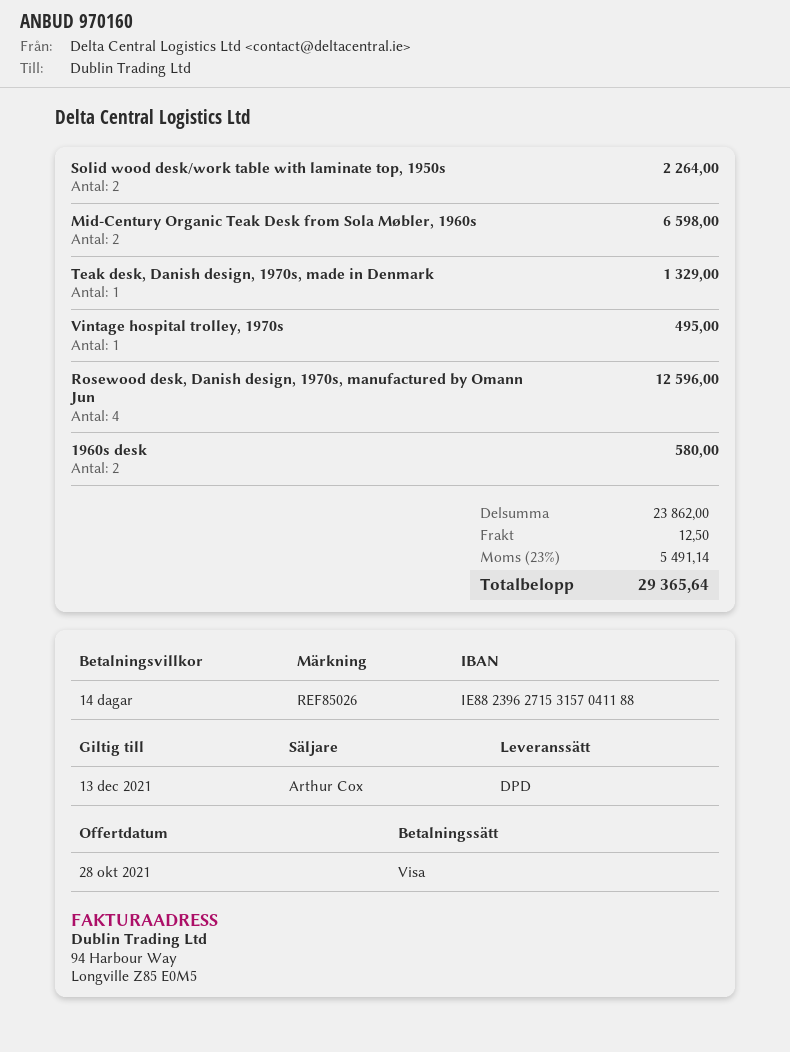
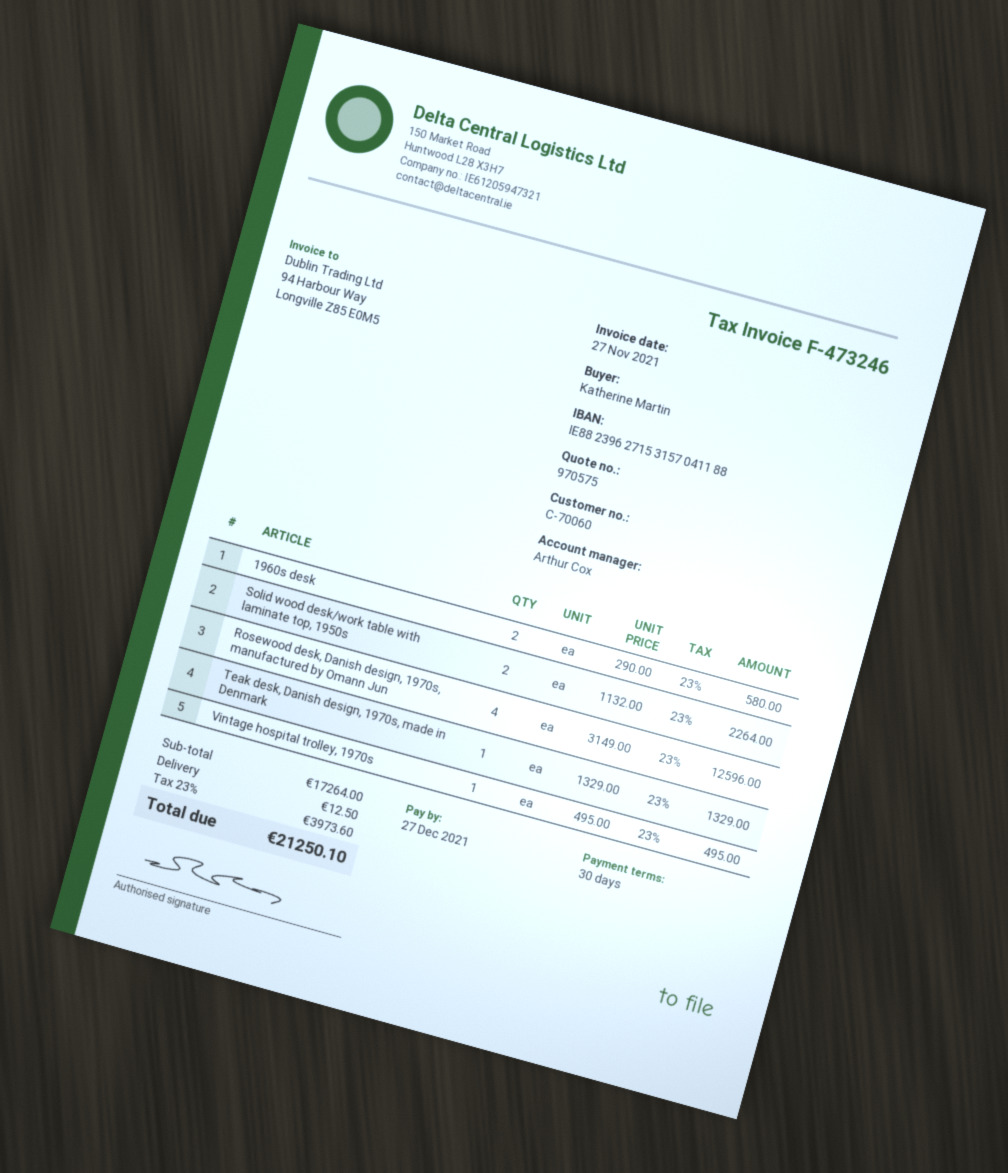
quote number: 970160 -> 970575
payment terms: 14 days -> 30 days
Mid-Century Organic Teak Desk from Sola Møbler, 1960s: 2 for 6598.00 -> none
subtotal: 23862.00 -> 17264.00
tax: 23% = 5491.14 -> 23% = 3973.60
total: 29365.64 -> 21250.10

